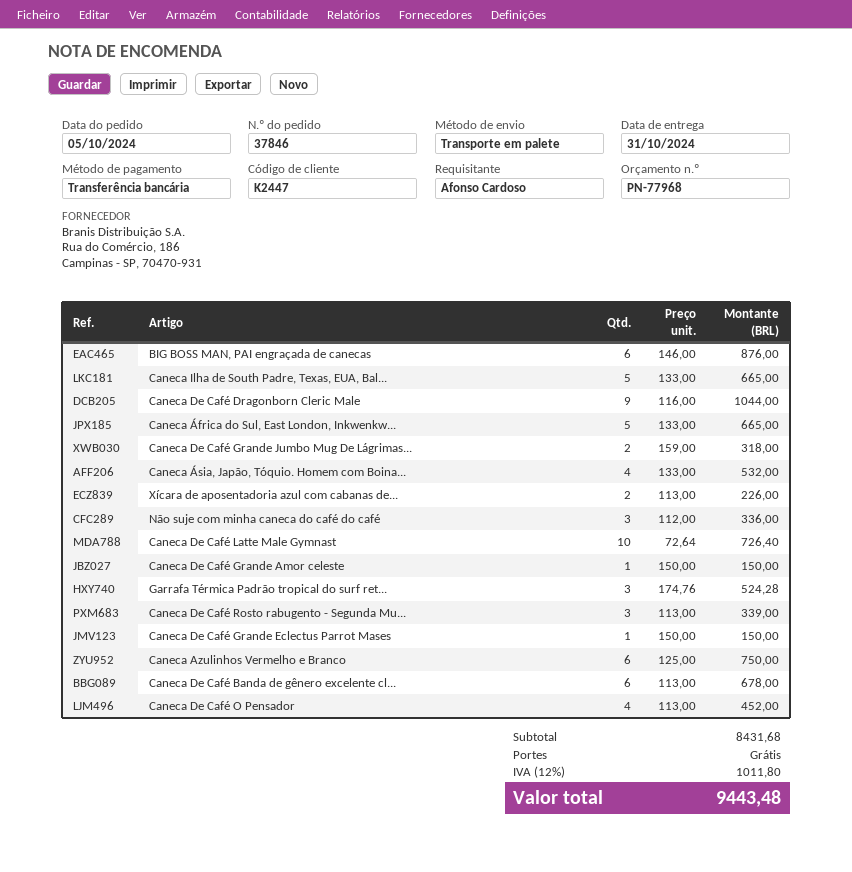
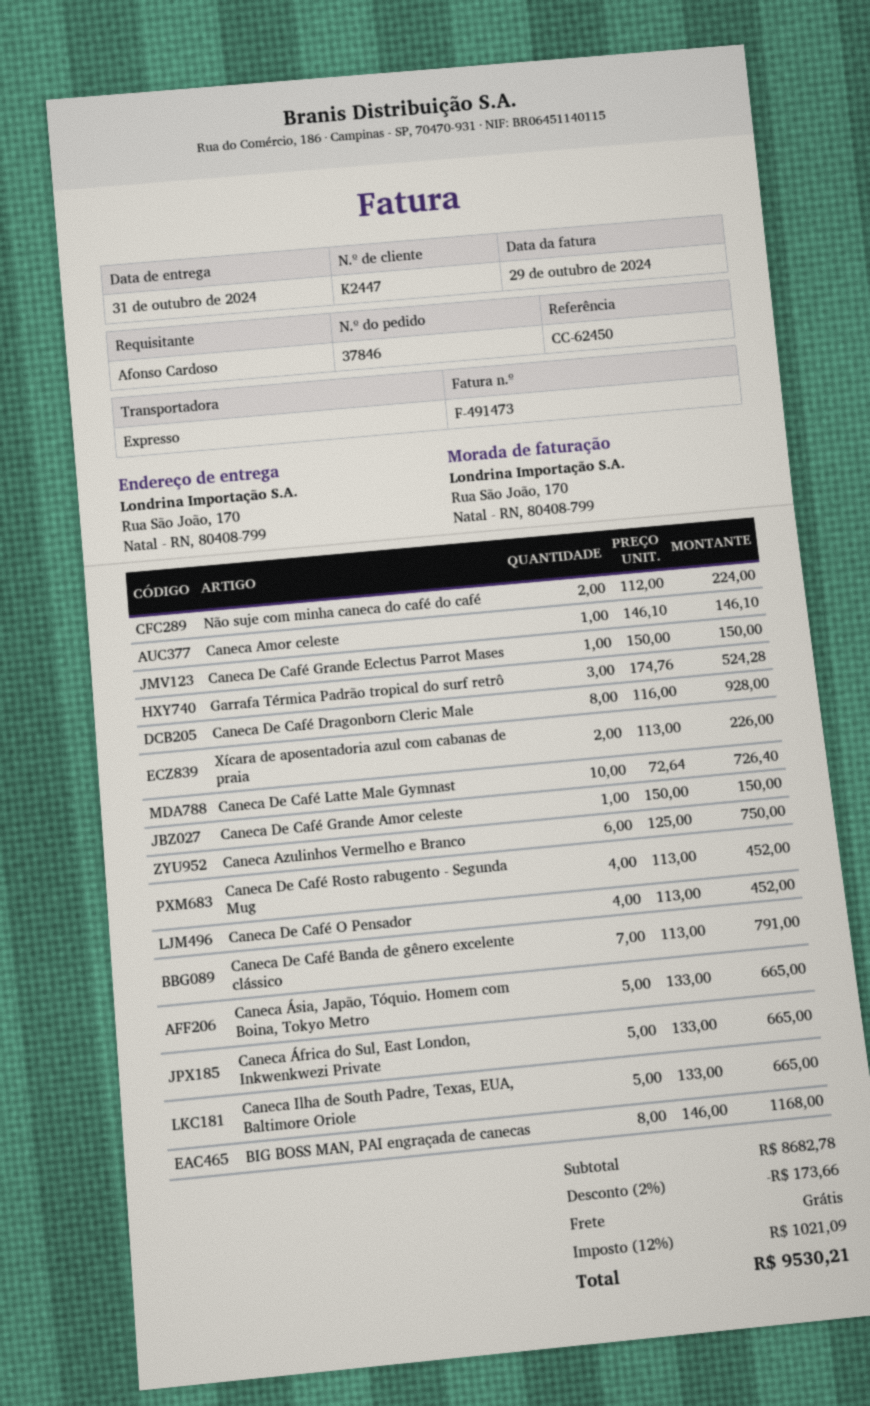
shipping method: pallet freight -> express
BIG BOSS MAN, PAI engraçada de canecas: 6 x 146.00 = 876.00 -> 8 x 146.00 = 1168.00
Caneca De Café Dragonborn Cleric Male: 9 x 116.00 = 1044.00 -> 8 x 116.00 = 928.00
Caneca De Café Grande Jumbo Mug De Lágrimas...: 2 x 159.00 = 318.00 -> none
Caneca Ásia, Japão, Tóquio. Homem com Boina...: 4 x 133.00 = 532.00 -> 5 x 133.00 = 665.00
Não suje com minha caneca do café do café: 3 x 112.00 = 336.00 -> 2 x 112.00 = 224.00
Caneca De Café Rosto rabugento - Segunda Mu...: 3 x 113.00 = 339.00 -> 4 x 113.00 = 452.00
Caneca De Café Banda de gênero excelente cl...: 6 x 113.00 = 678.00 -> 7 x 113.00 = 791.00
Caneca Amor celeste: none -> 1 x 146.10 = 146.10
subtotal: 8431.68 -> 8682.78
discount: none -> 2% = 173.66
tax: 12% = 1011.80 -> 12% = 1021.09
total: 9443.48 -> 9530.21

